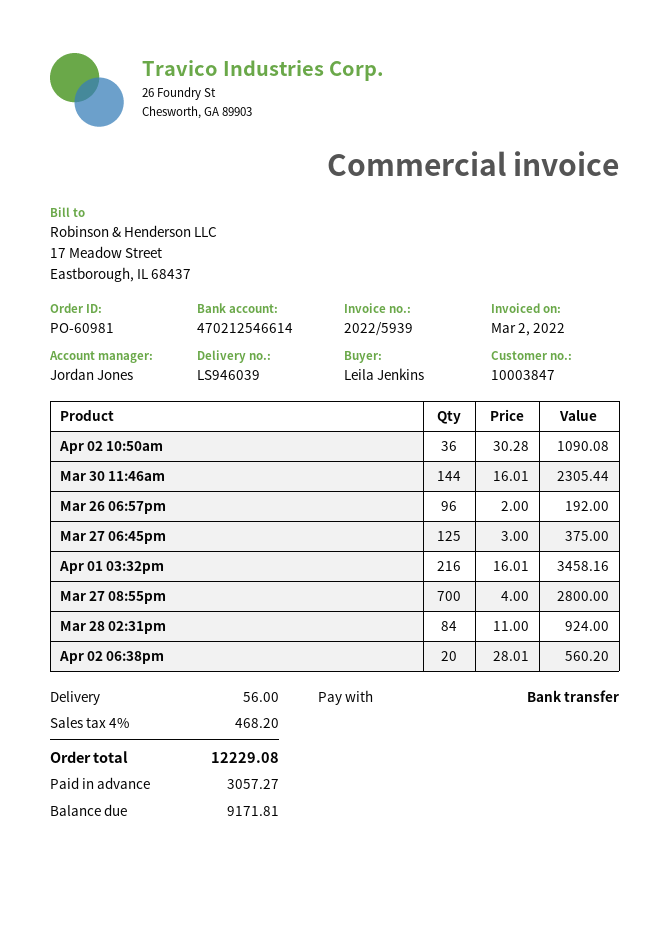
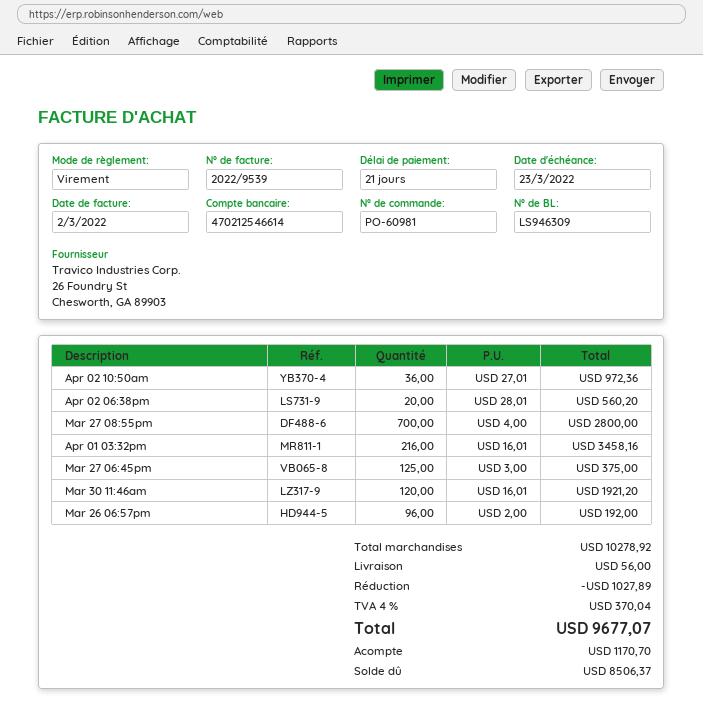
delivery note number: LS946039 -> LS946309
invoice number: 2022/5939 -> 2022/9539
Apr 02 10:50am: 36 x 30.28 = 1090.08 -> 36 x 27.01 = 972.36
Mar 30 11:46am: 144 x 16.01 = 2305.44 -> 120 x 16.01 = 1921.20
Mar 28 02:31pm: 84 x 11.00 = 924.00 -> none
discount: none -> 1027.89
tax: 4% = 468.20 -> 4% = 370.04
total: 12229.08 -> 9677.07
deposit: 3057.27 -> 1170.70
balance: 9171.81 -> 8506.37

